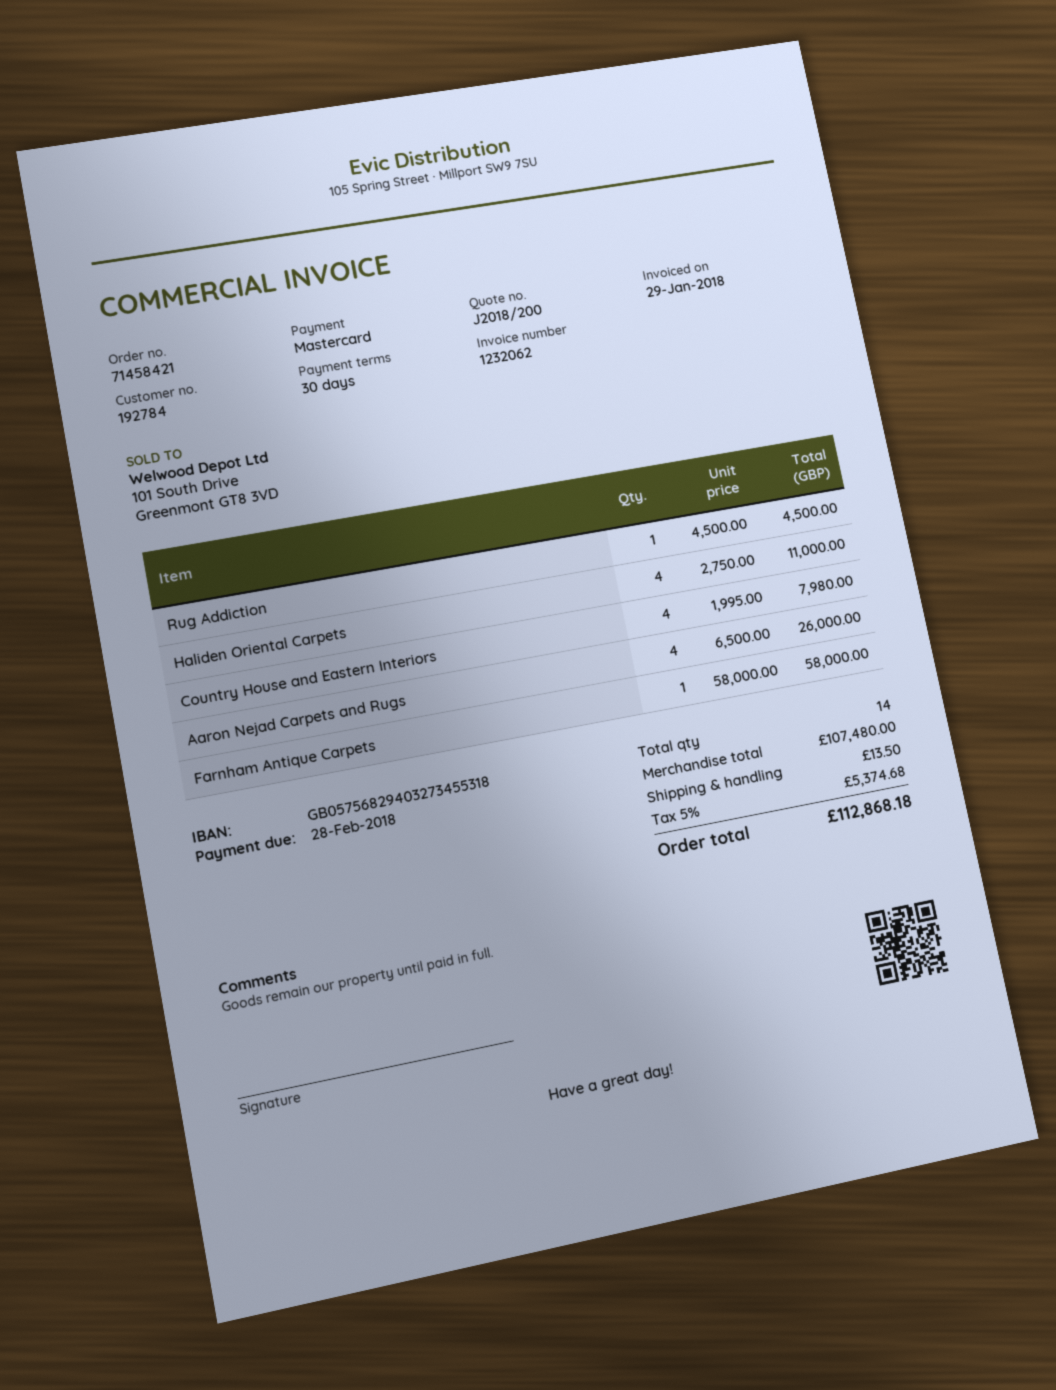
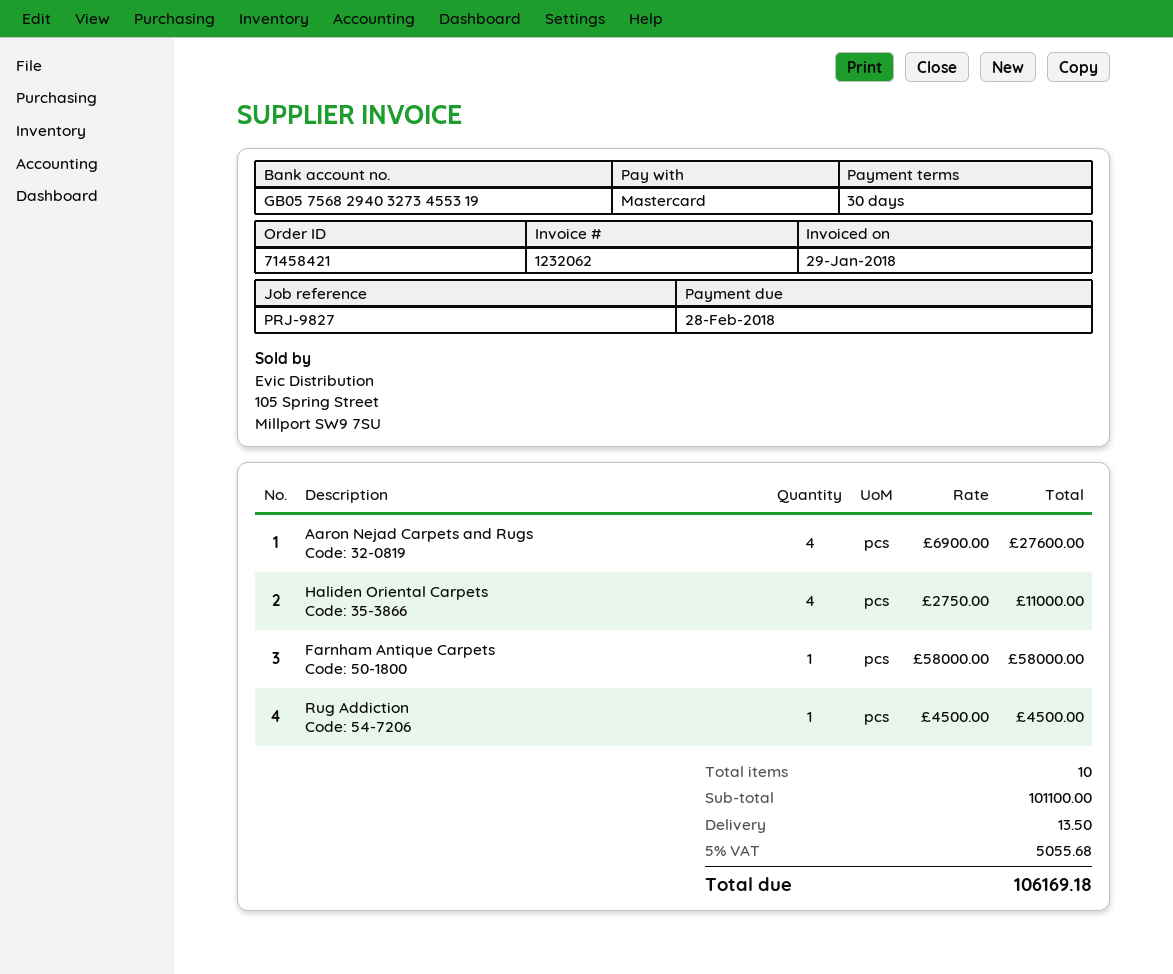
bank account: GB05756829403273455318 -> GB05756829403273455319
Country House and Eastern Interiors: 4 x 1995.00 = 7980.00 -> none
Aaron Nejad Carpets and Rugs: 4 x 6500.00 = 26000.00 -> 4 x 6900.00 = 27600.00
total quantity: 14 -> 10
subtotal: 107480.00 -> 101100.00
tax: 5% = 5374.68 -> 5% = 5055.68
total: 112868.18 -> 106169.18

